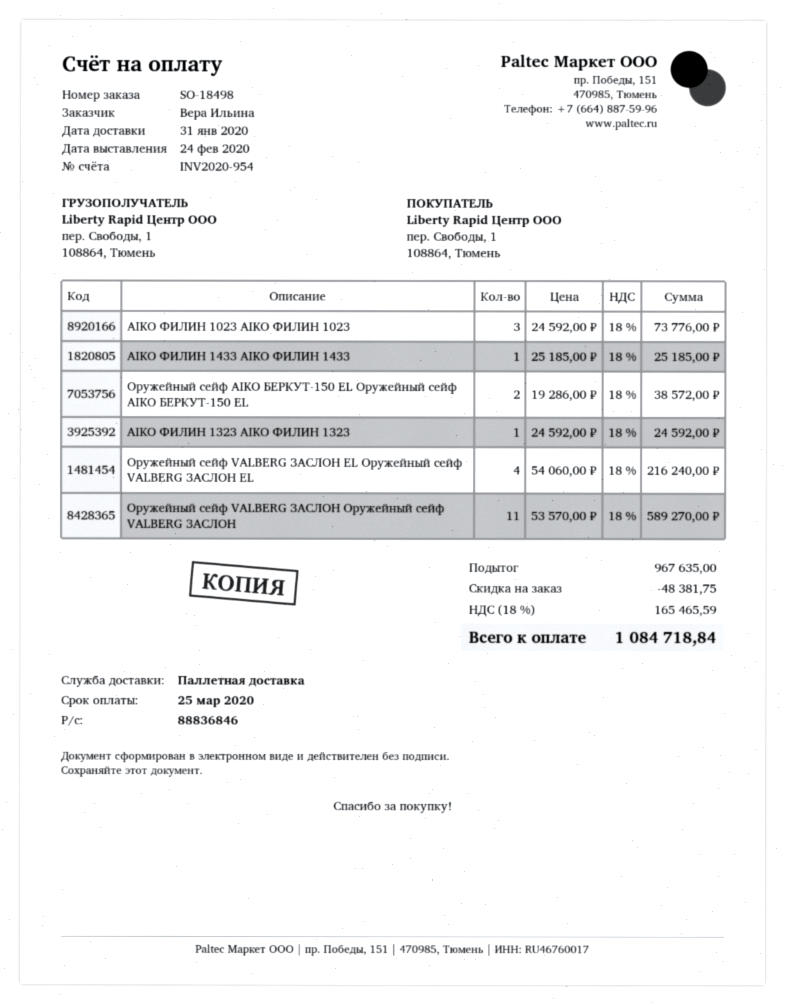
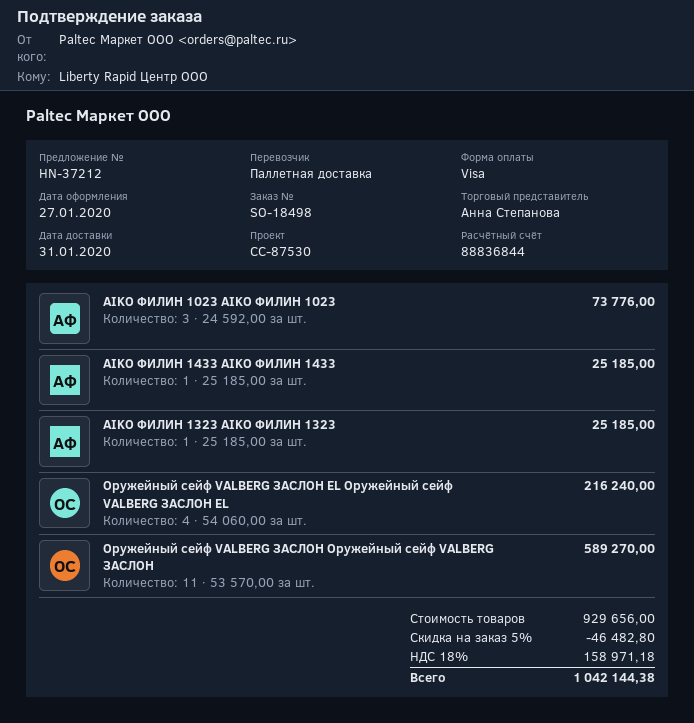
bank account: 88836846 -> 88836844
Оружейный сейф AIKO БЕРКУТ-150 EL Оружейный сейф AIKO БЕРКУТ-150 EL: 2 x 19286.00 = 38572.00 -> none
AIKO ФИЛИН 1323 AIKO ФИЛИН 1323: 1 x 24592.00 = 24592.00 -> 1 x 25185.00 = 25185.00
subtotal: 967635.00 -> 929656.00
discount: 48381.75 -> 46482.80
tax: 18% = 165465.59 -> 18% = 158971.18
total: 1084718.84 -> 1042144.38

